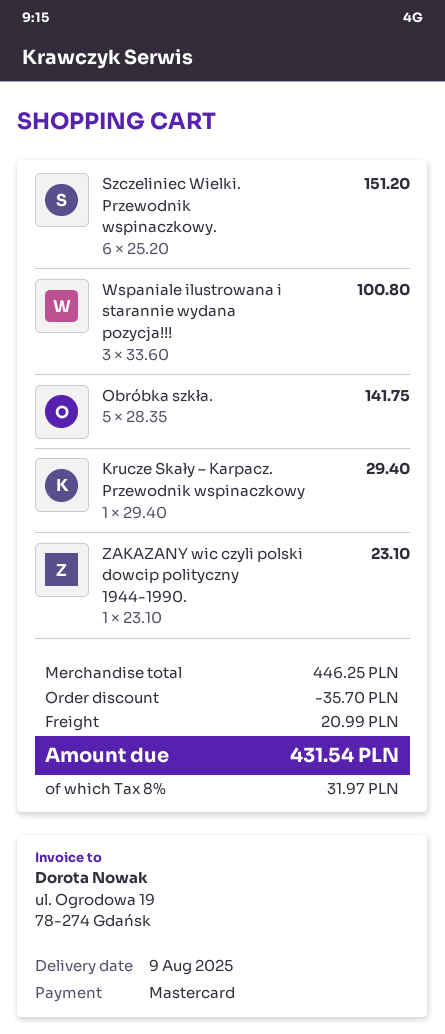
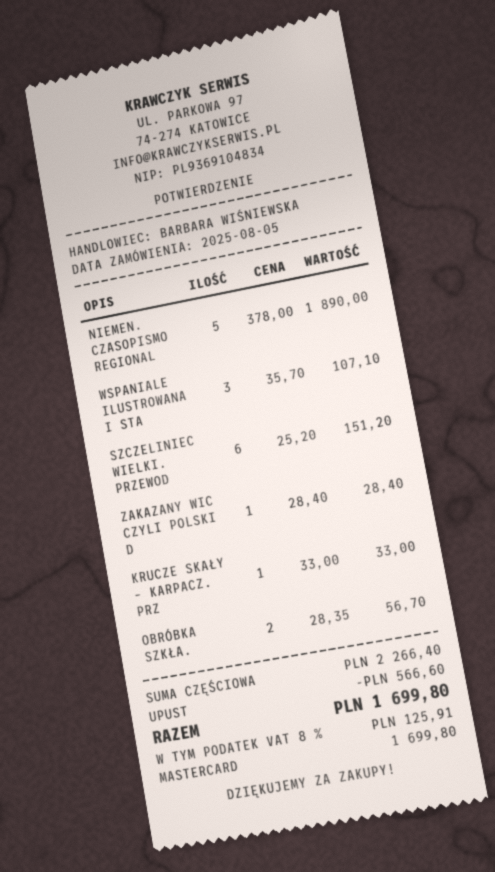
Wspaniale ilustrowana i starannie wydana pozycja!!!: 3 x 33.60 = 100.80 -> 3 x 35.70 = 107.10
Obróbka szkła.: 5 x 28.35 = 141.75 -> 2 x 28.35 = 56.70
Krucze Skały – Karpacz. Przewodnik wspinaczkowy: 1 x 29.40 = 29.40 -> 1 x 33.00 = 33.00
ZAKAZANY wic czyli polski dowcip polityczny 1944-1990.: 1 x 23.10 = 23.10 -> 1 x 28.40 = 28.40
NIEMEN. CZASOPISMO REGIONAL: none -> 5 x 378.00 = 1890.00
subtotal: 446.25 -> 2266.40
discount: 35.70 -> 566.60
shipping: 20.99 -> none
tax: 8% = 31.97 -> 8% = 125.91
total: 431.54 -> 1699.80

